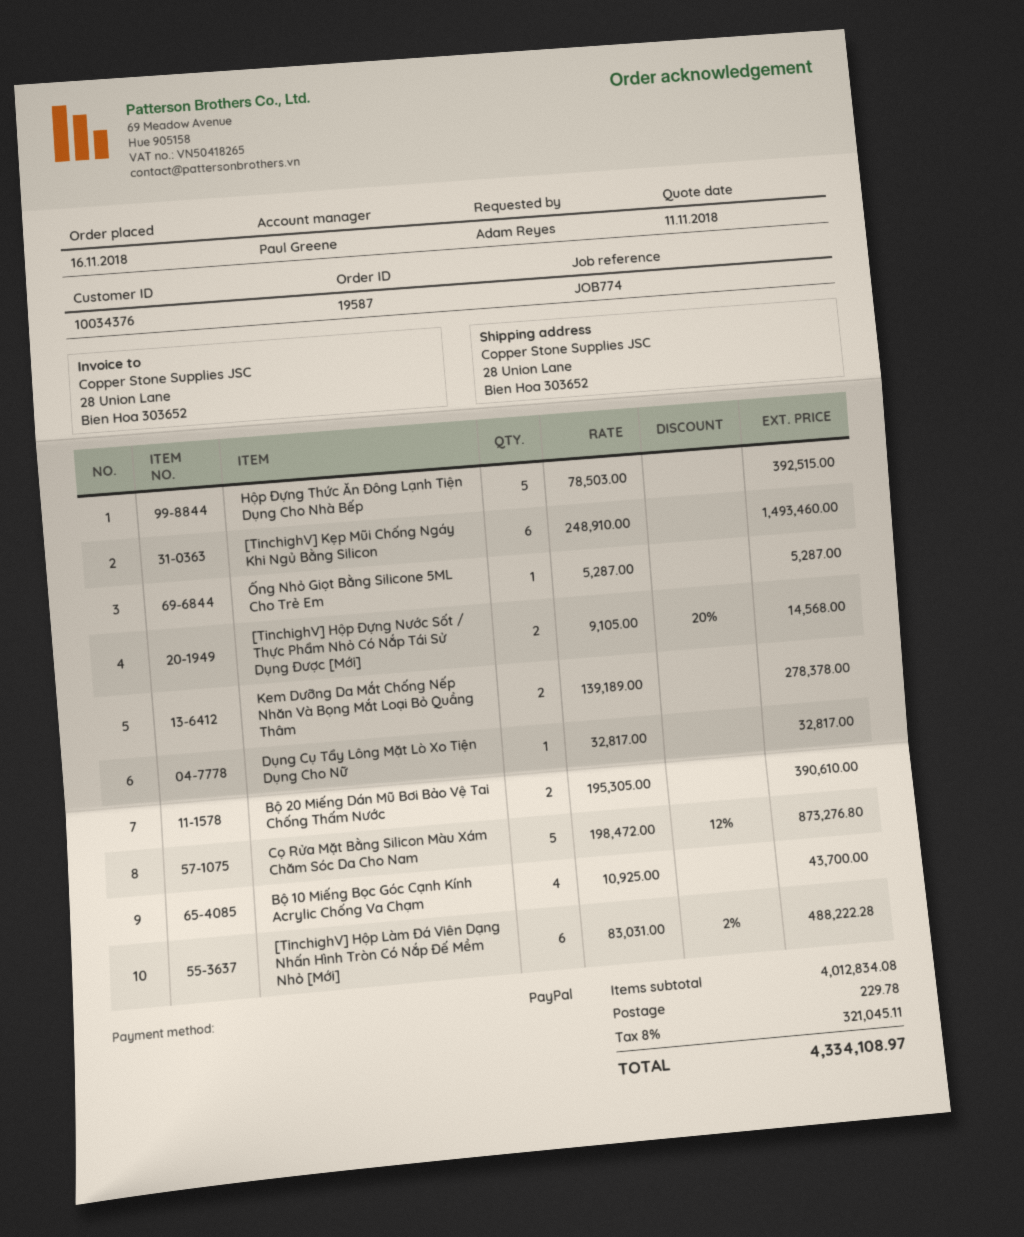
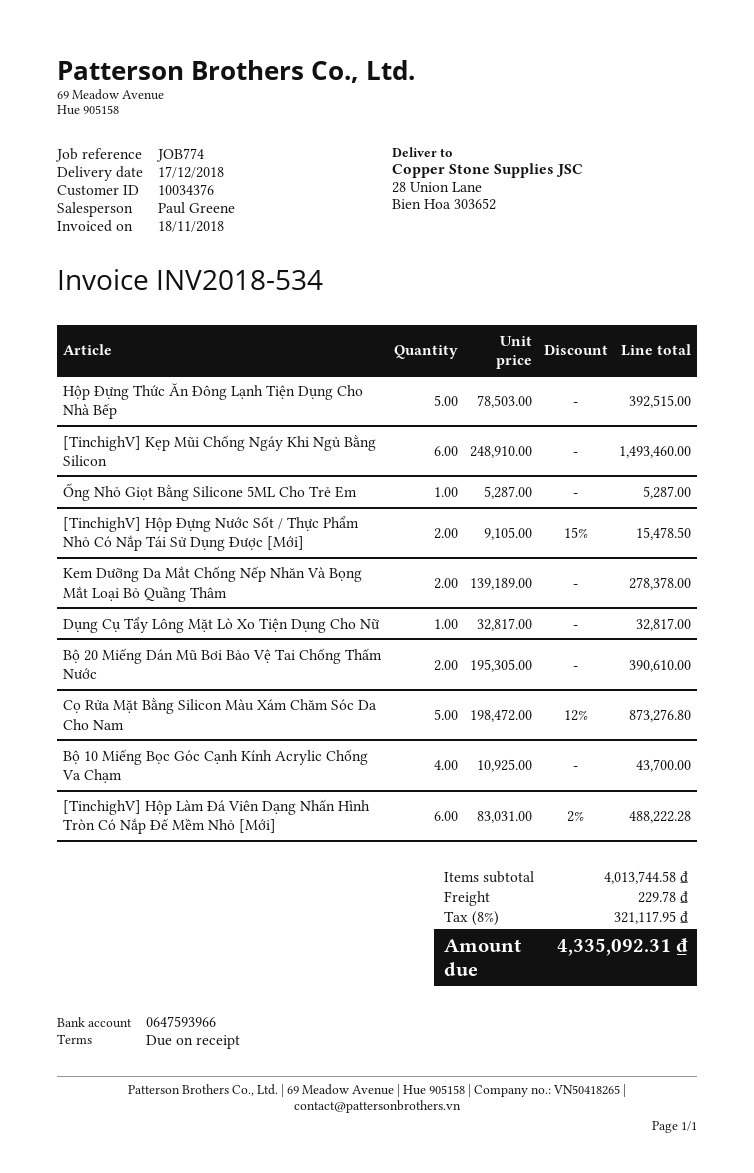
[TinchighV] Hộp Đựng Nước Sốt / Thực Phẩm Nhỏ Có Nắp Tái Sử Dụng Được [Mới]: 2 x 9105.00 - 20% = 14568.00 -> 2 x 9105.00 - 15% = 15478.50
subtotal: 4012834.08 -> 4013744.58
tax: 8% = 321045.11 -> 8% = 321117.95
total: 4334108.97 -> 4335092.31

